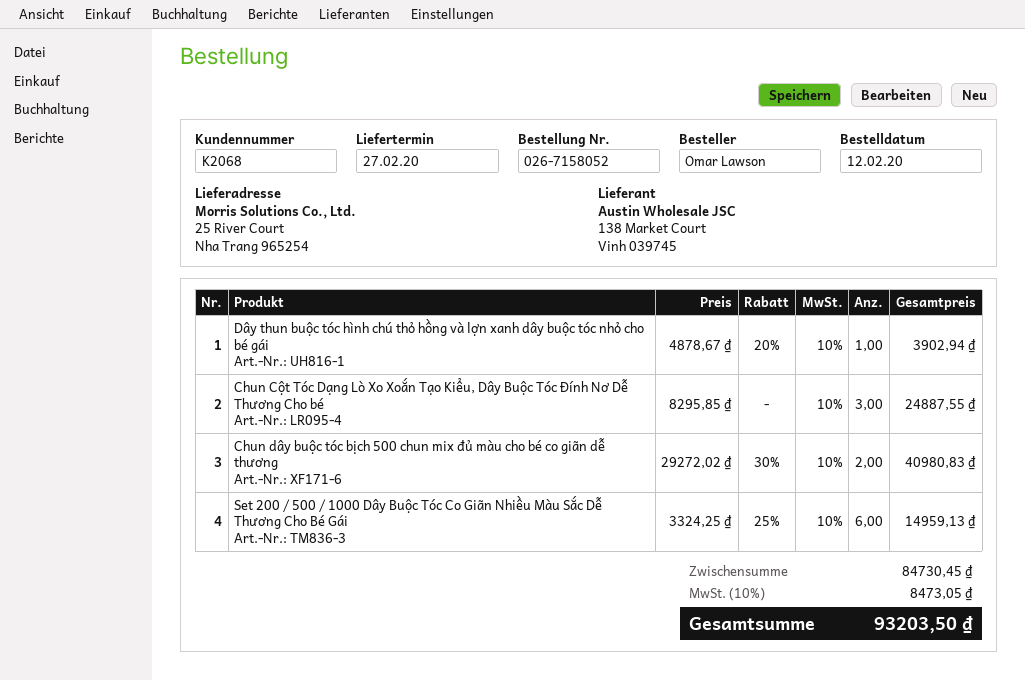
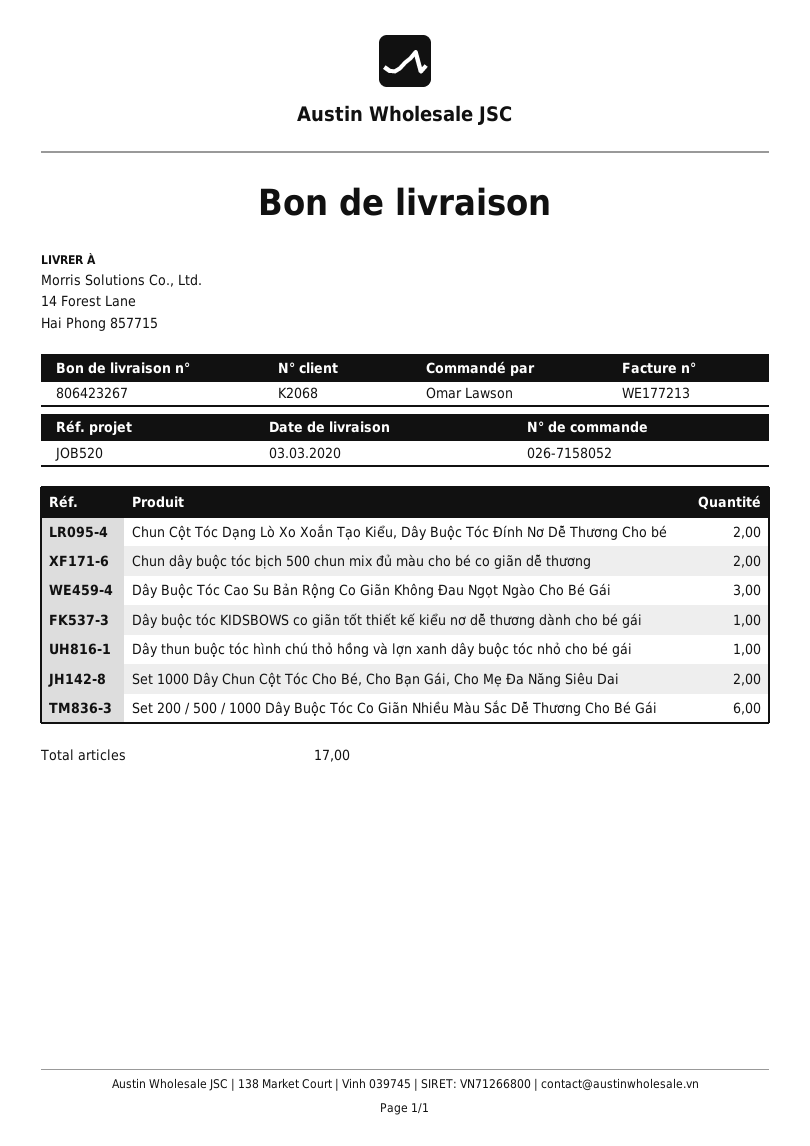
delivery date: 2020-02-27 -> 2020-03-03
ship to: 25 River Court, Nha Trang 965254 -> 14 Forest Lane, Hai Phong 857715
Chun Cột Tóc Dạng Lò Xo Xoắn Tạo Kiểu, Dây Buộc Tóc Đính Nơ Dễ Thương Cho bé: 3 -> 2
Dây Buộc Tóc Cao Su Bản Rộng Co Giãn Không Đau Ngọt Ngào Cho Bé Gái: none -> 3
Dây buộc tóc KIDSBOWS co giãn tốt thiết kế kiểu nơ dễ thương dành cho bé gái: none -> 1
Set 1000 Dây Chun Cột Tóc Cho Bé, Cho Bạn Gái, Cho Mẹ Đa Năng Siêu Dai: none -> 2

